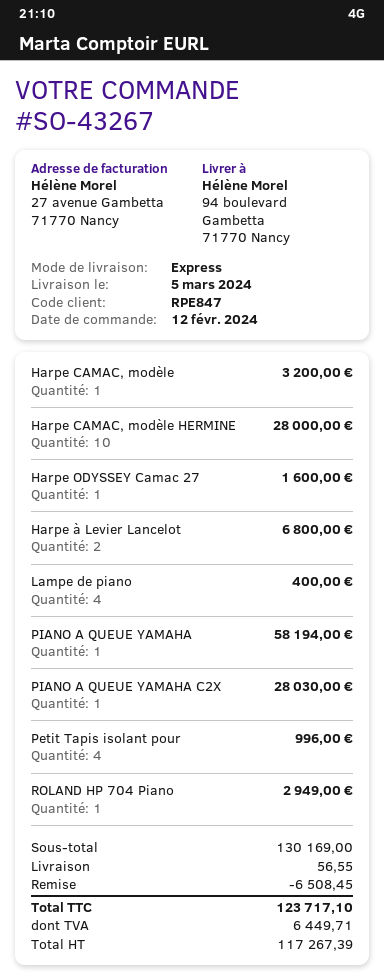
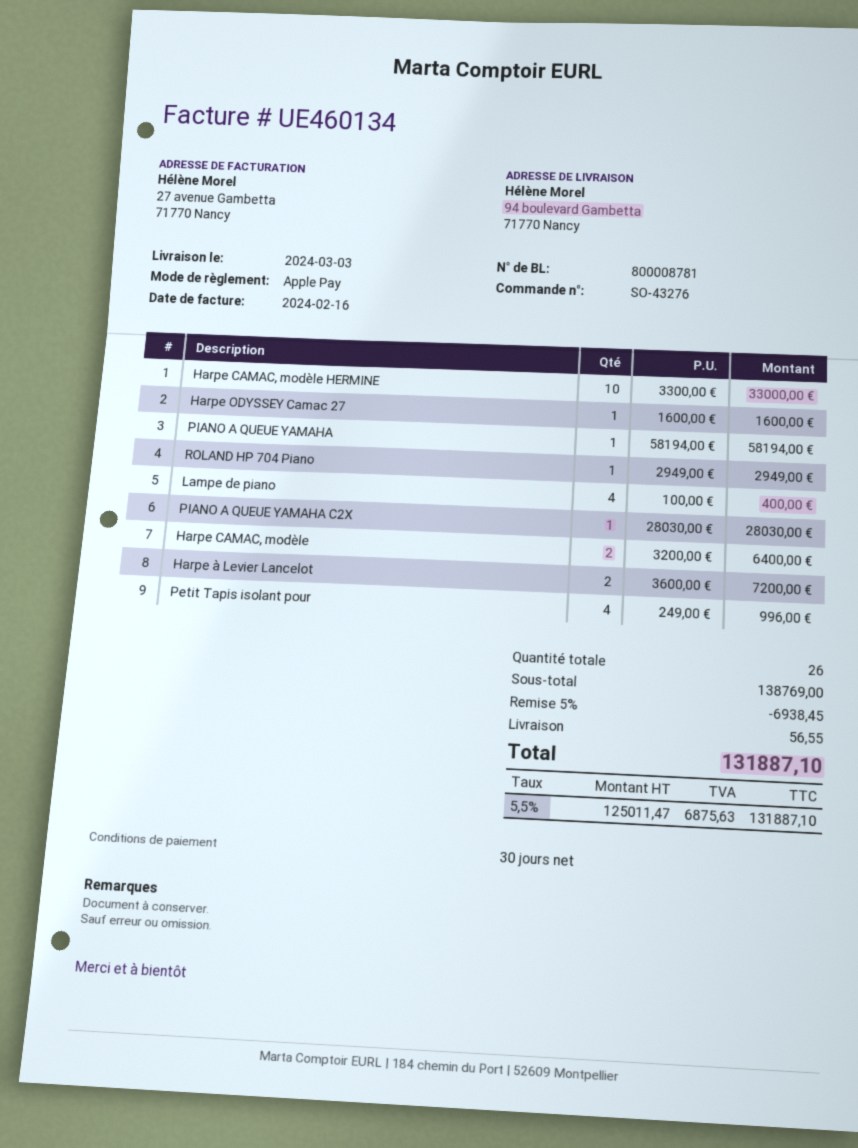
order number: SO-43267 -> SO-43276
delivery date: 2024-03-05 -> 2024-03-03
Harpe CAMAC, modèle: 1 for 3200.00 -> 2 for 6400.00
Harpe CAMAC, modèle HERMINE: 10 for 28000.00 -> 10 for 33000.00
Harpe à Levier Lancelot: 2 for 6800.00 -> 2 for 7200.00
subtotal: 130169.00 -> 138769.00
discount: 6508.45 -> 6938.45
net: 117267.39 -> 125011.47
tax: 6449.71 -> 6875.63
total: 123717.10 -> 131887.10

